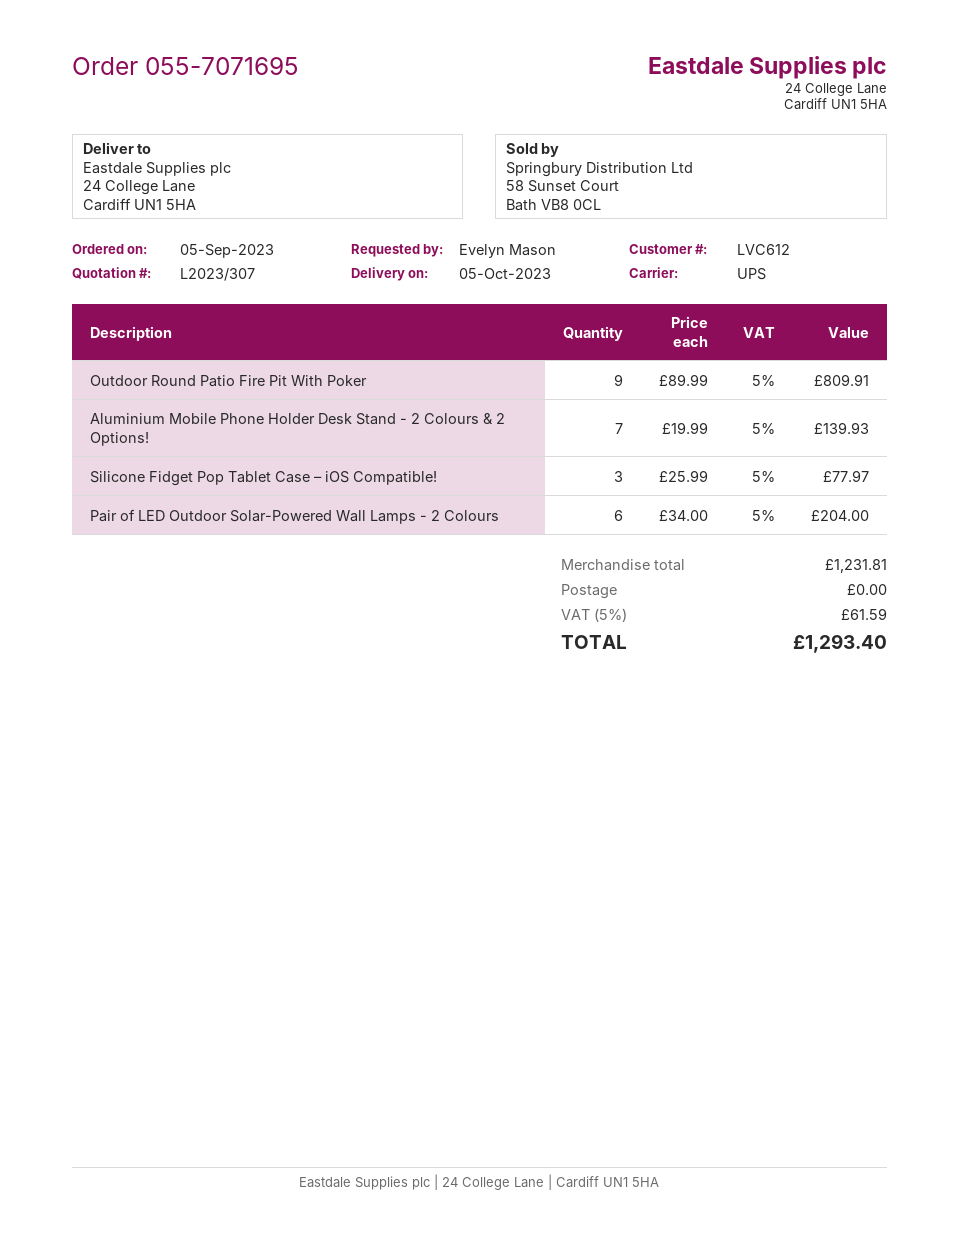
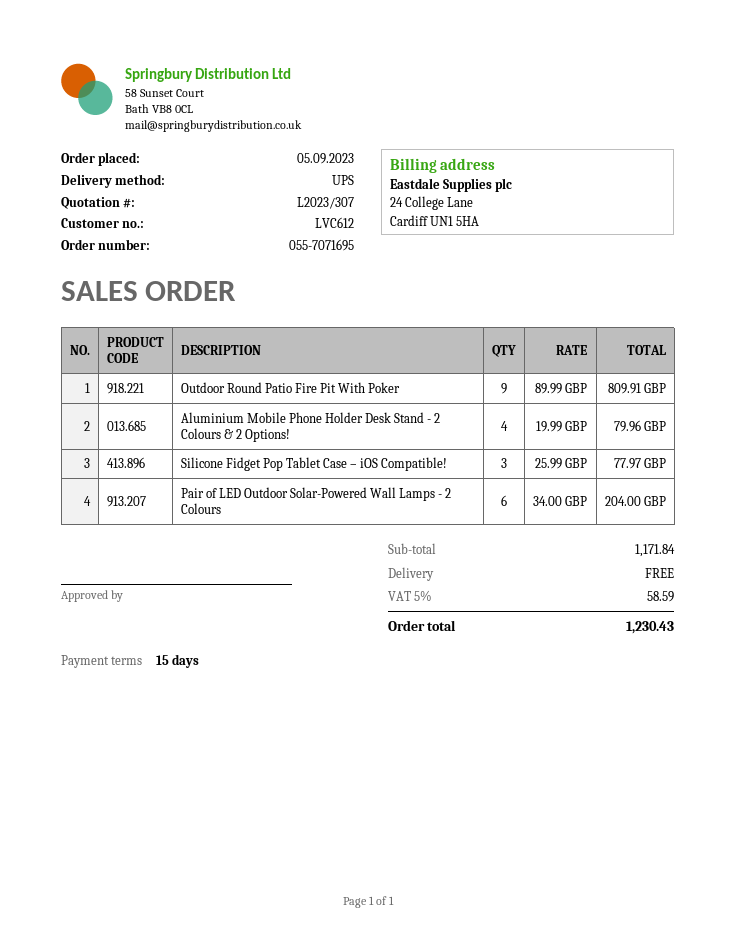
Aluminium Mobile Phone Holder Desk Stand - 2 Colours & 2 Options!: 7 x 19.99 = 139.93 -> 4 x 19.99 = 79.96
subtotal: 1231.81 -> 1171.84
tax: 5% = 61.59 -> 5% = 58.59
total: 1293.40 -> 1230.43

